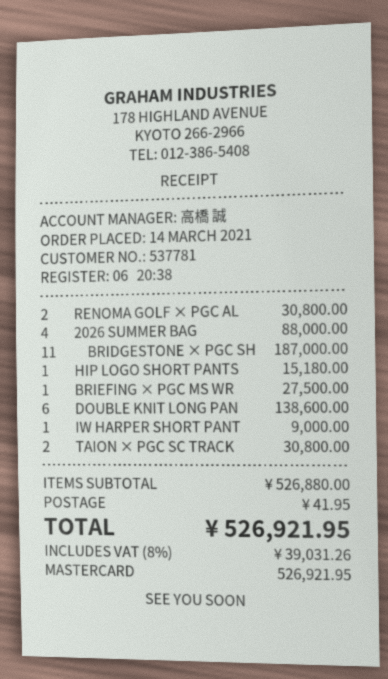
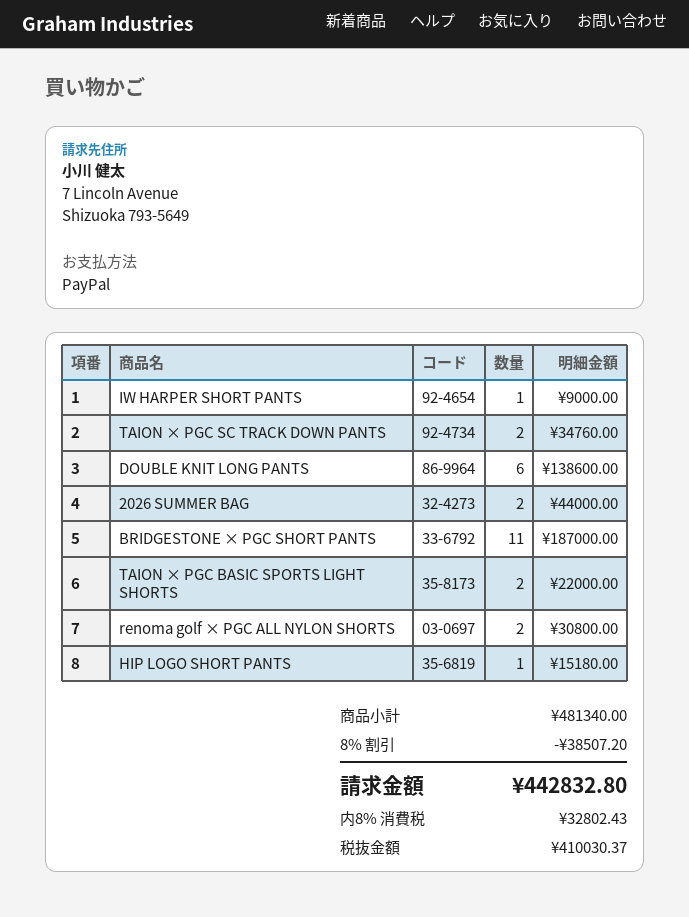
payment method: Mastercard -> PayPal
2026 SUMMER BAG: 4 for 88000.00 -> 2 for 44000.00
BRIEFING × PGC MS WR: 1 for 27500.00 -> none
TAION × PGC SC TRACK: 2 for 30800.00 -> 2 for 34760.00
TAION × PGC BASIC SPORTS LIGHT SHORTS: none -> 2 for 22000.00
subtotal: 526880.00 -> 481340.00
discount: none -> 8% = 38507.20
shipping: 41.95 -> none
tax: 8% = 39031.26 -> 8% = 32802.43
total: 526921.95 -> 442832.80

